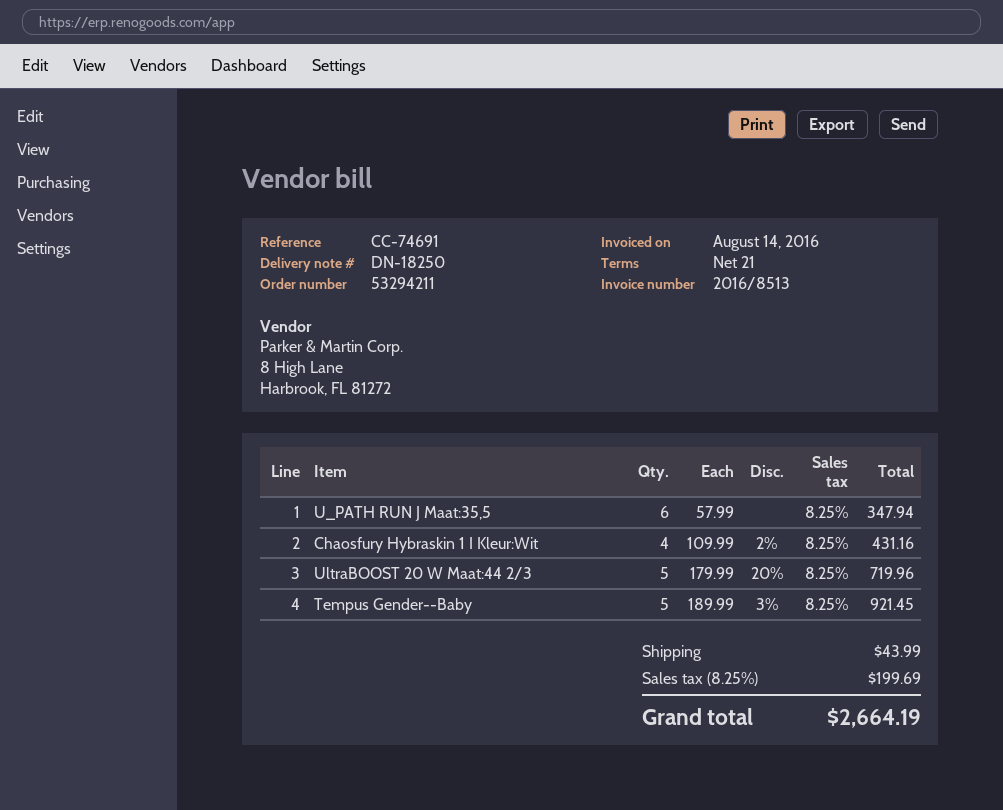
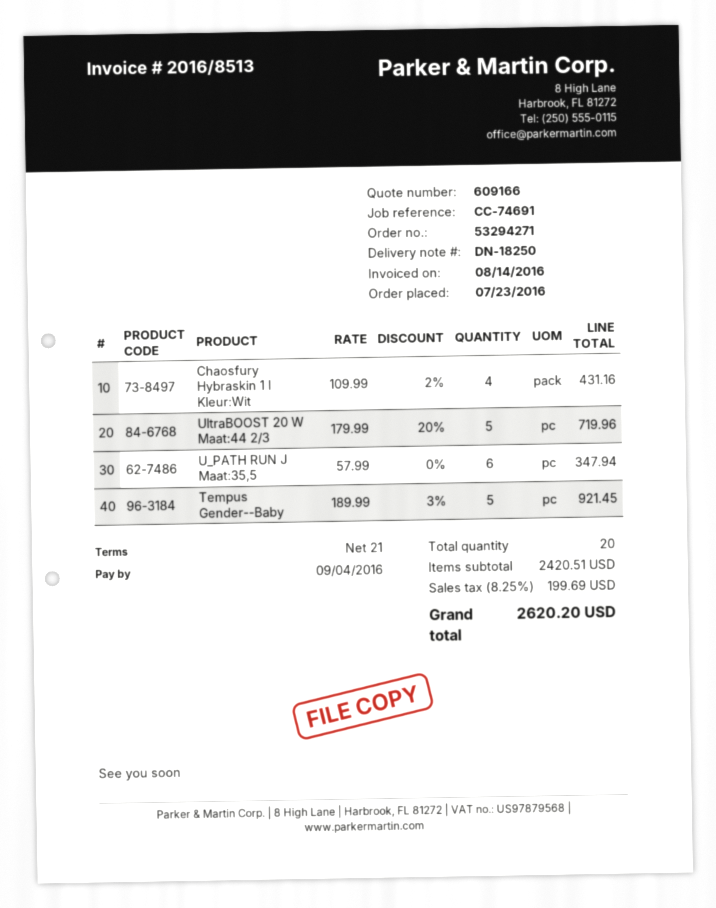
order number: 53294211 -> 53294271
shipping: 43.99 -> none
total: 2664.19 -> 2620.20

